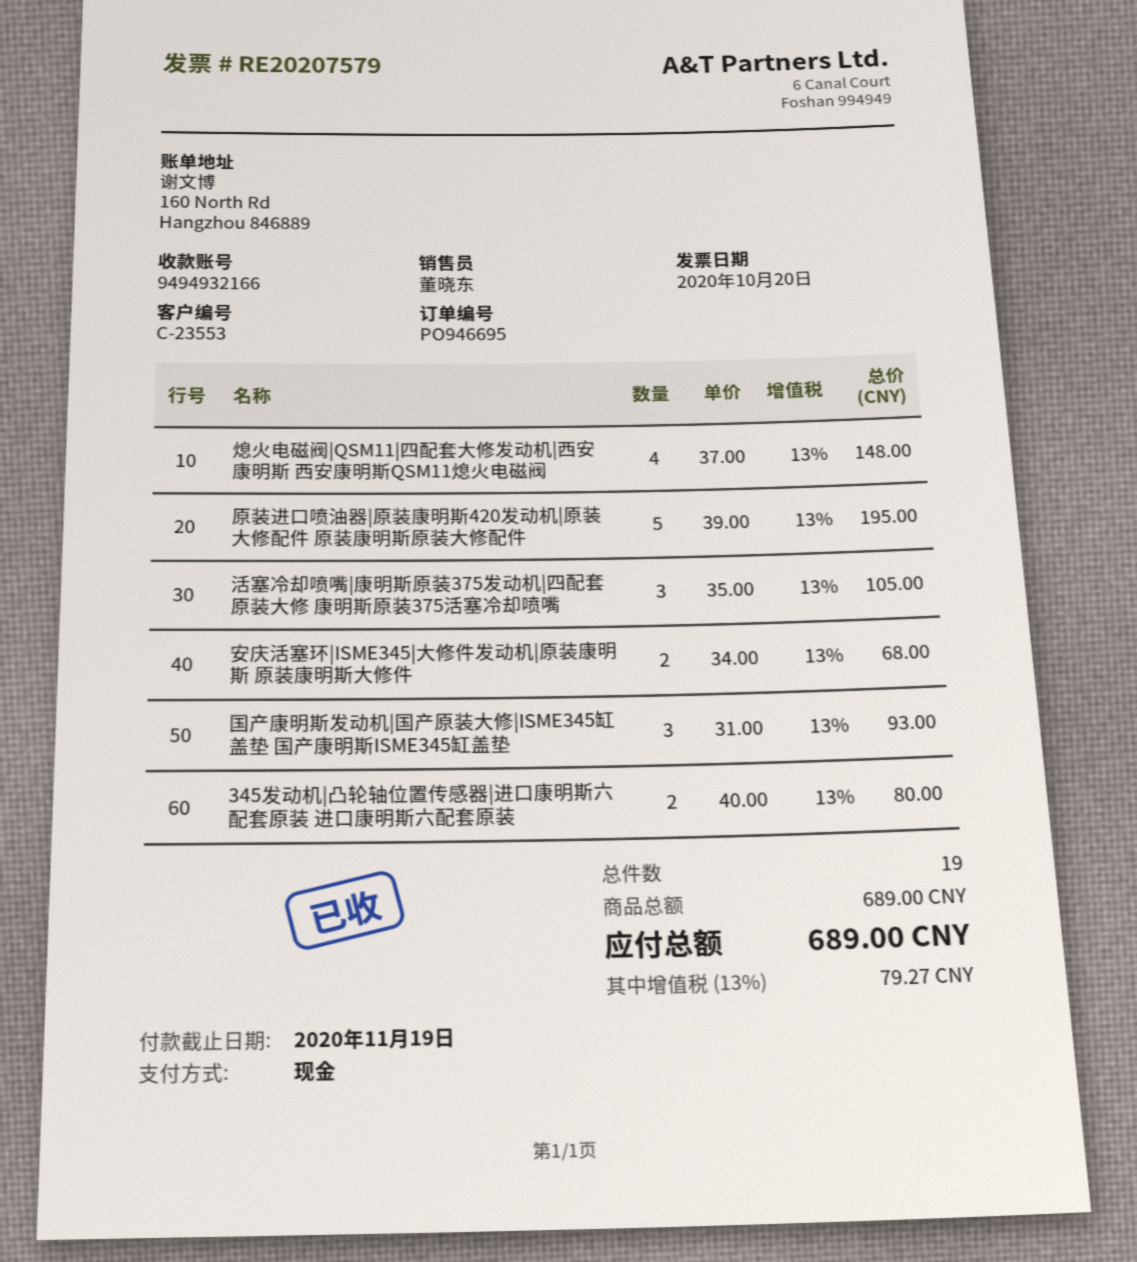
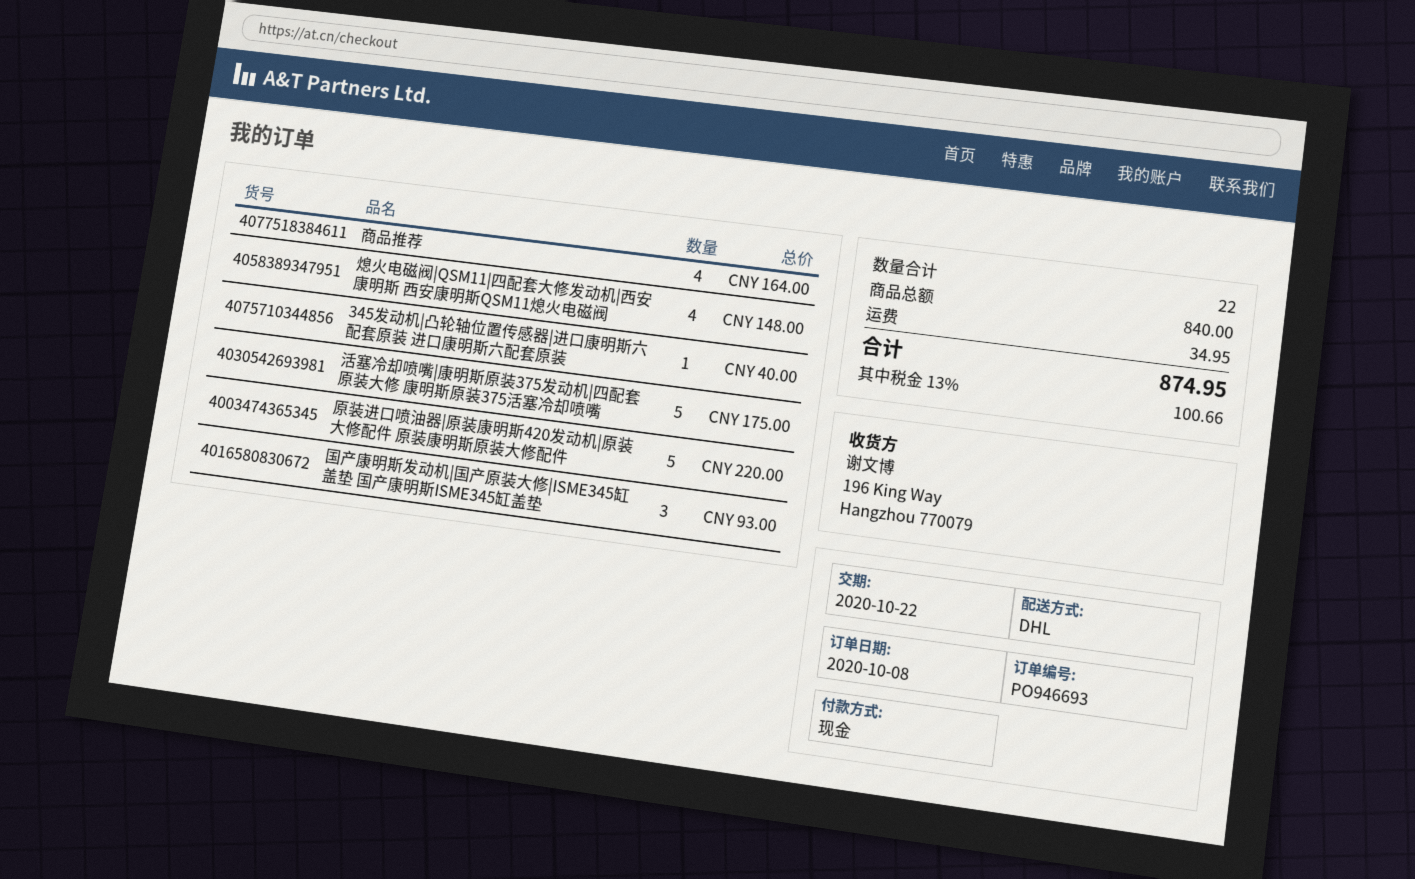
order number: PO946695 -> PO946693
原装进口喷油器|原装康明斯420发动机|原装大修配件 原装康明斯原装大修配件: 5 for 195.00 -> 5 for 220.00
活塞冷却喷嘴|康明斯原装375发动机|四配套原装大修 康明斯原装375活塞冷却喷嘴: 3 for 105.00 -> 5 for 175.00
安庆活塞环|ISME345|大修件发动机|原装康明斯 原装康明斯大修件: 2 for 68.00 -> none
345发动机|凸轮轴位置传感器|进口康明斯六配套原装 进口康明斯六配套原装: 2 for 80.00 -> 1 for 40.00
商品推荐: none -> 4 for 164.00
total quantity: 19 -> 22
subtotal: 689.00 -> 840.00
shipping: none -> 34.95
tax: 13% = 79.27 -> 13% = 100.66
total: 689.00 -> 874.95

